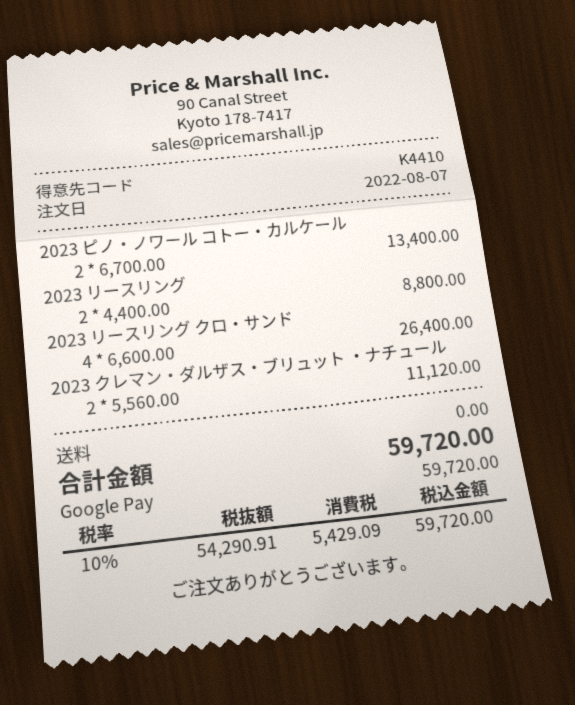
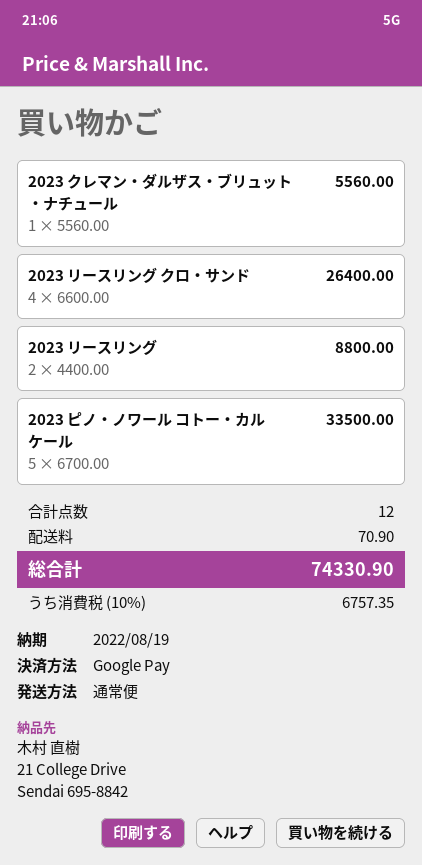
2023 ピノ・ノワール コトー・カルケール: 2 x 6700.00 = 13400.00 -> 5 x 6700.00 = 33500.00
2023 クレマン・ダルザス・ブリュット ・ナチュール: 2 x 5560.00 = 11120.00 -> 1 x 5560.00 = 5560.00
shipping: 0.00 -> 70.90
tax: 10% = 5429.09 -> 10% = 6757.35
total: 59720.00 -> 74330.90

